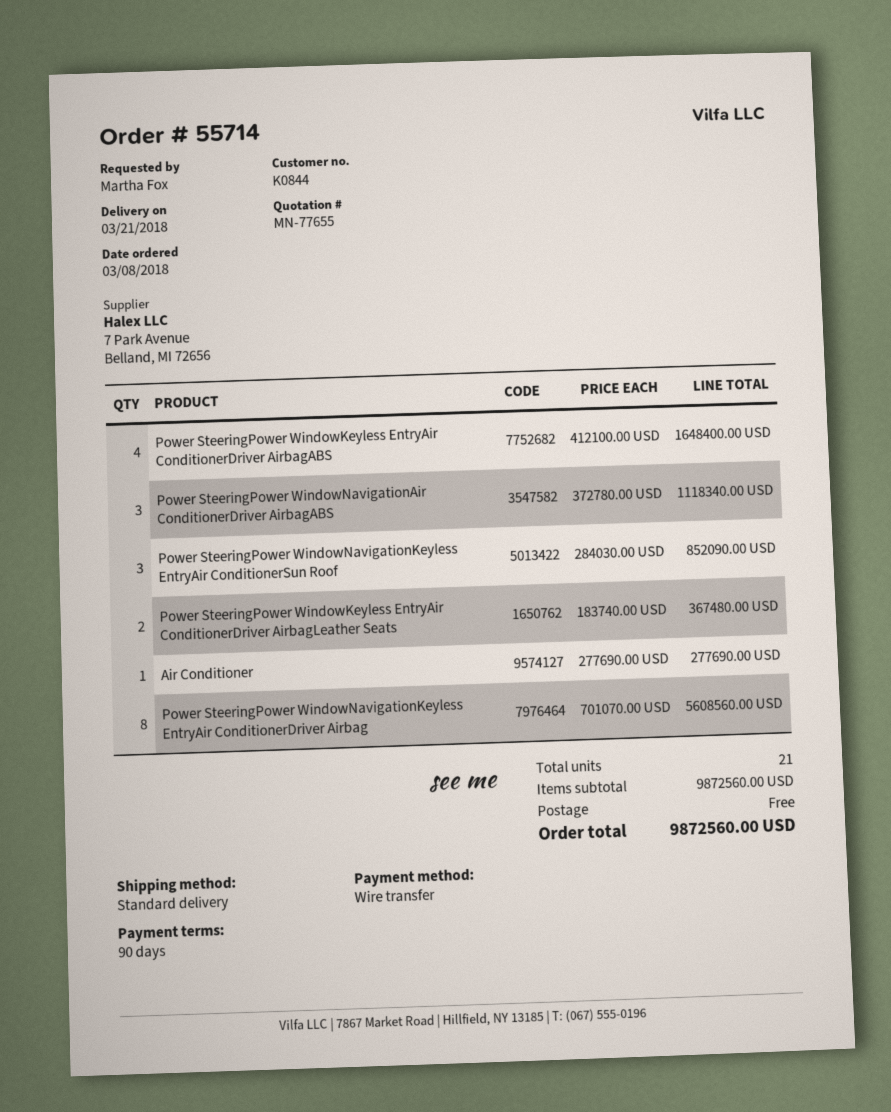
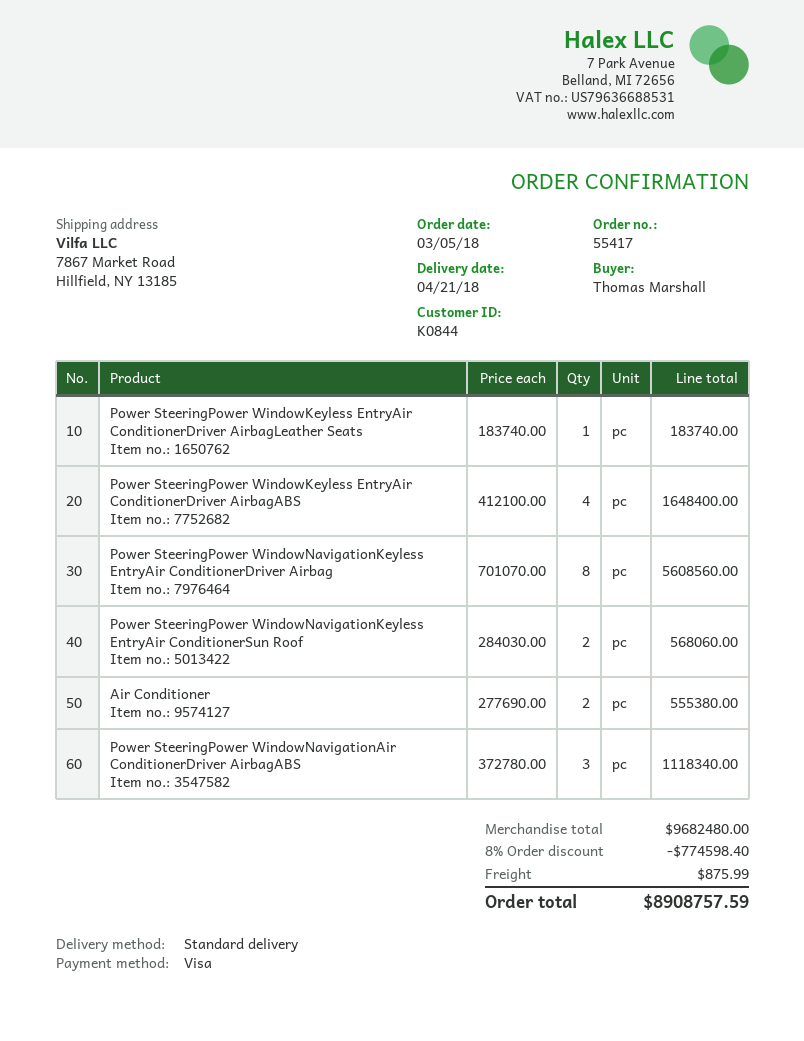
order number: 55714 -> 55417
order date: 2018-03-08 -> 2018-03-05
delivery date: 2018-03-21 -> 2018-04-21
ordered by: Martha Fox -> Thomas Marshall
payment method: bank transfer -> Visa
Power SteeringPower WindowNavigationKeyless EntryAir ConditionerSun Roof: 3 x 284030.00 = 852090.00 -> 2 x 284030.00 = 568060.00
Power SteeringPower WindowKeyless EntryAir ConditionerDriver AirbagLeather Seats: 2 x 183740.00 = 367480.00 -> 1 x 183740.00 = 183740.00
Air Conditioner: 1 x 277690.00 = 277690.00 -> 2 x 277690.00 = 555380.00
subtotal: 9872560.00 -> 9682480.00
discount: none -> 8% = 774598.40
shipping: 0.00 -> 875.99
total: 9872560.00 -> 8908757.59

